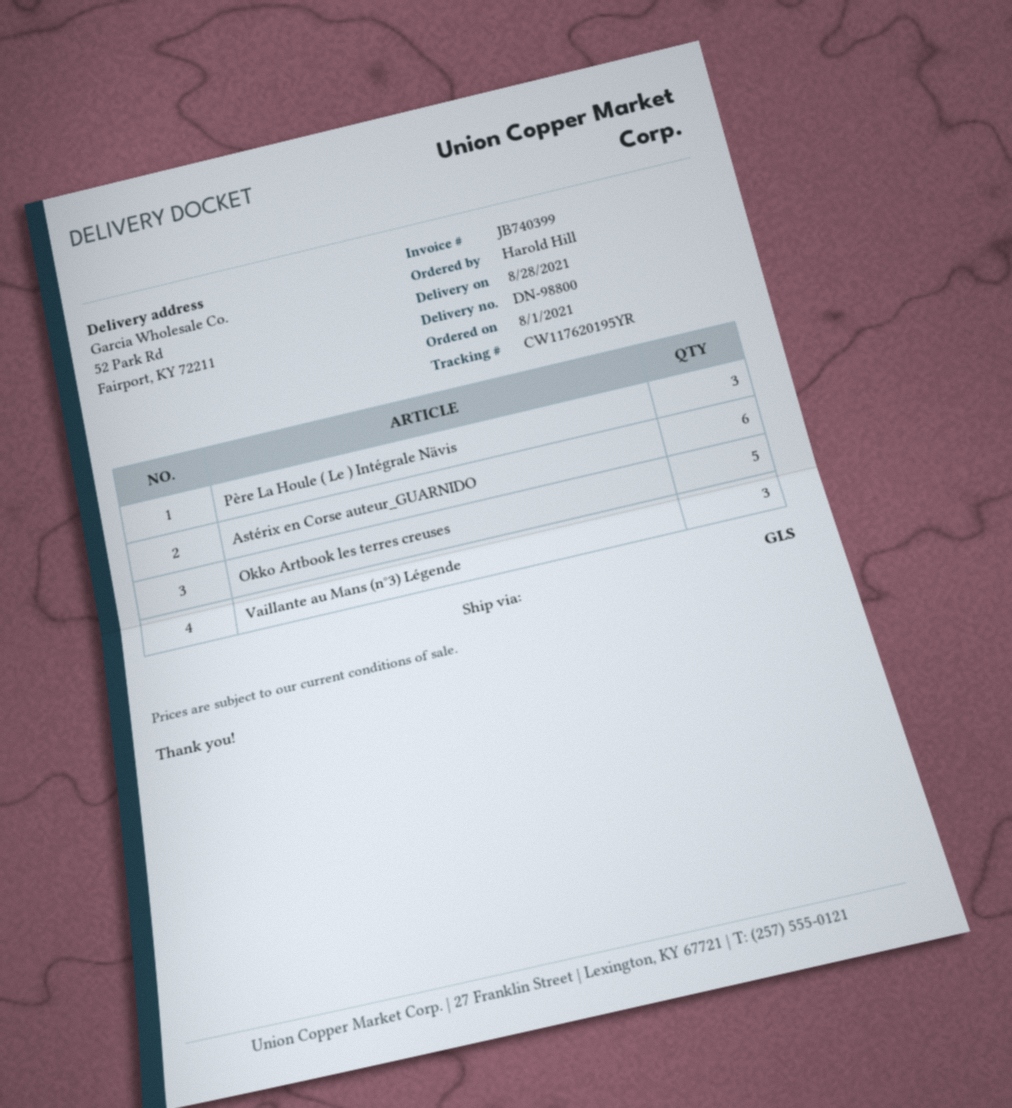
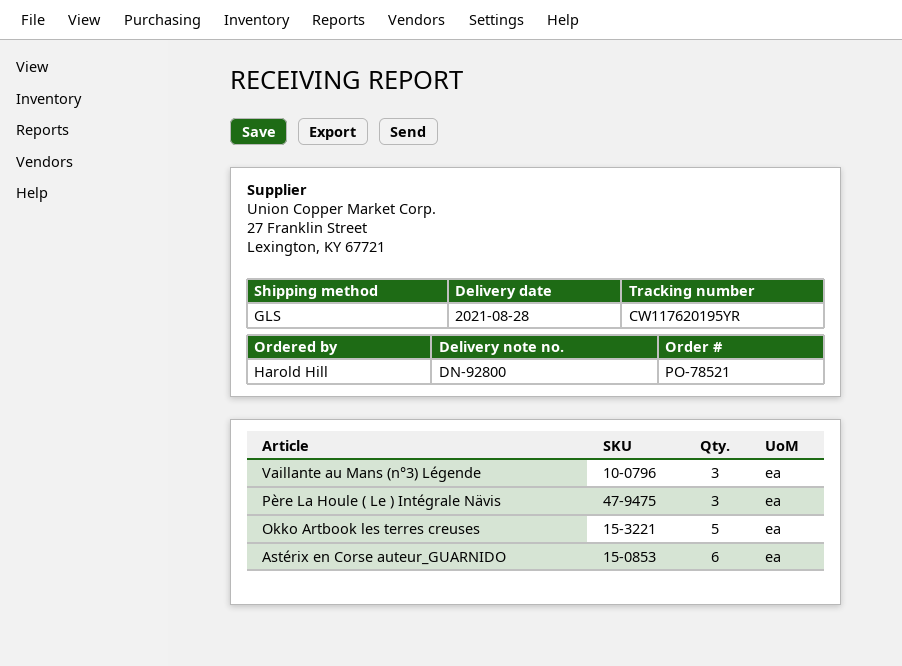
delivery note number: DN-98800 -> DN-92800

